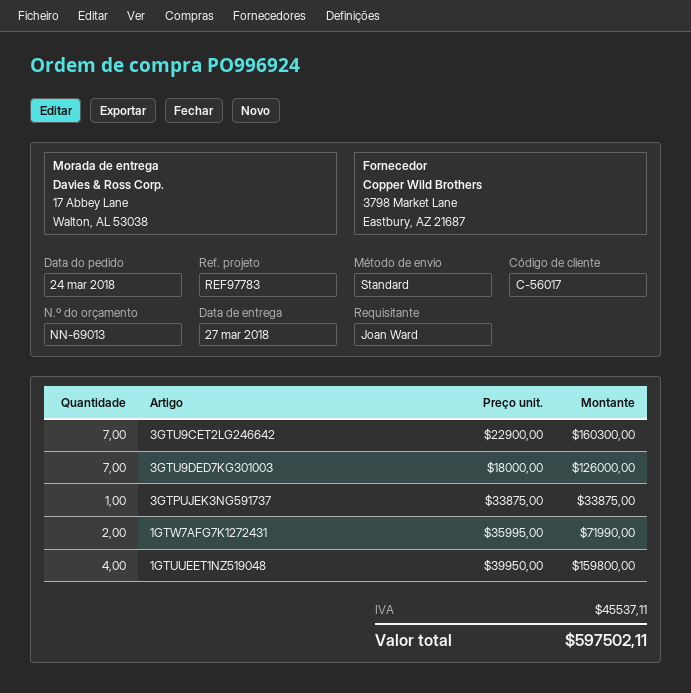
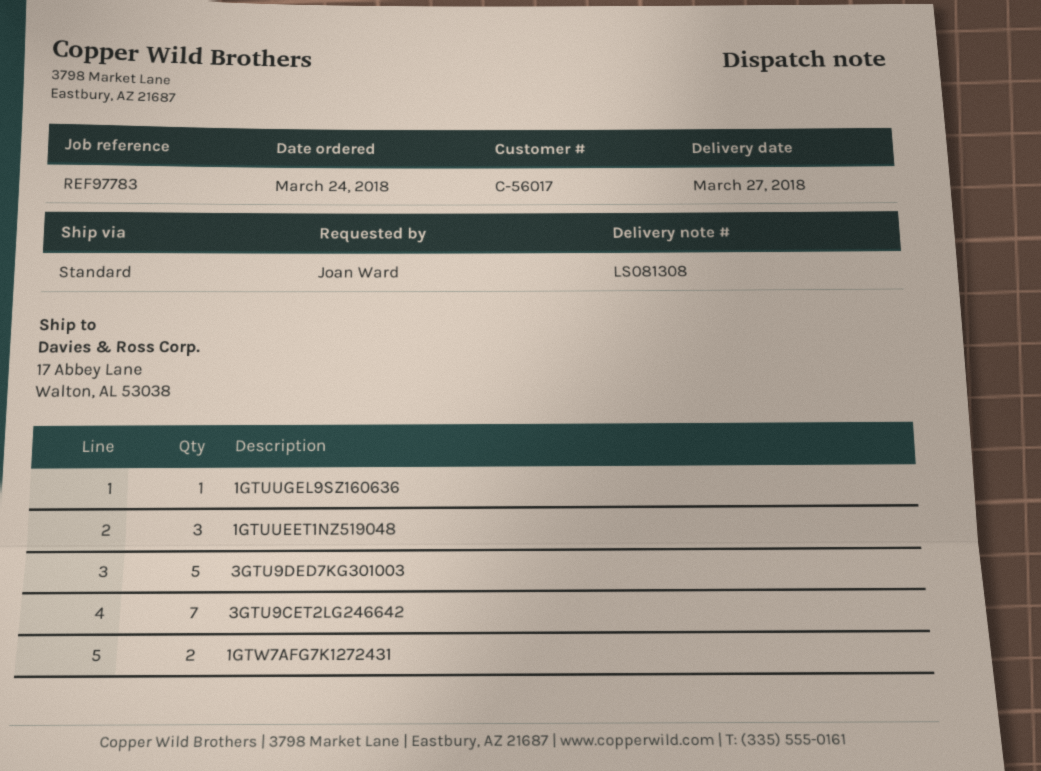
3GTU9DED7KG301003: 7 -> 5
3GTPUJEK3NG591737: 1 -> none
1GTUUEET1NZ519048: 4 -> 3
1GTUUGEL9SZ160636: none -> 1

